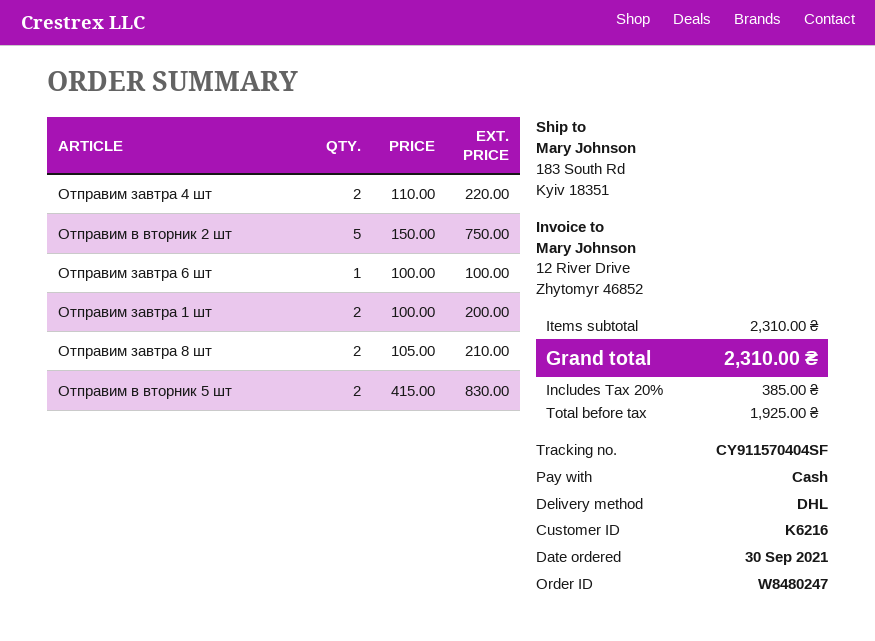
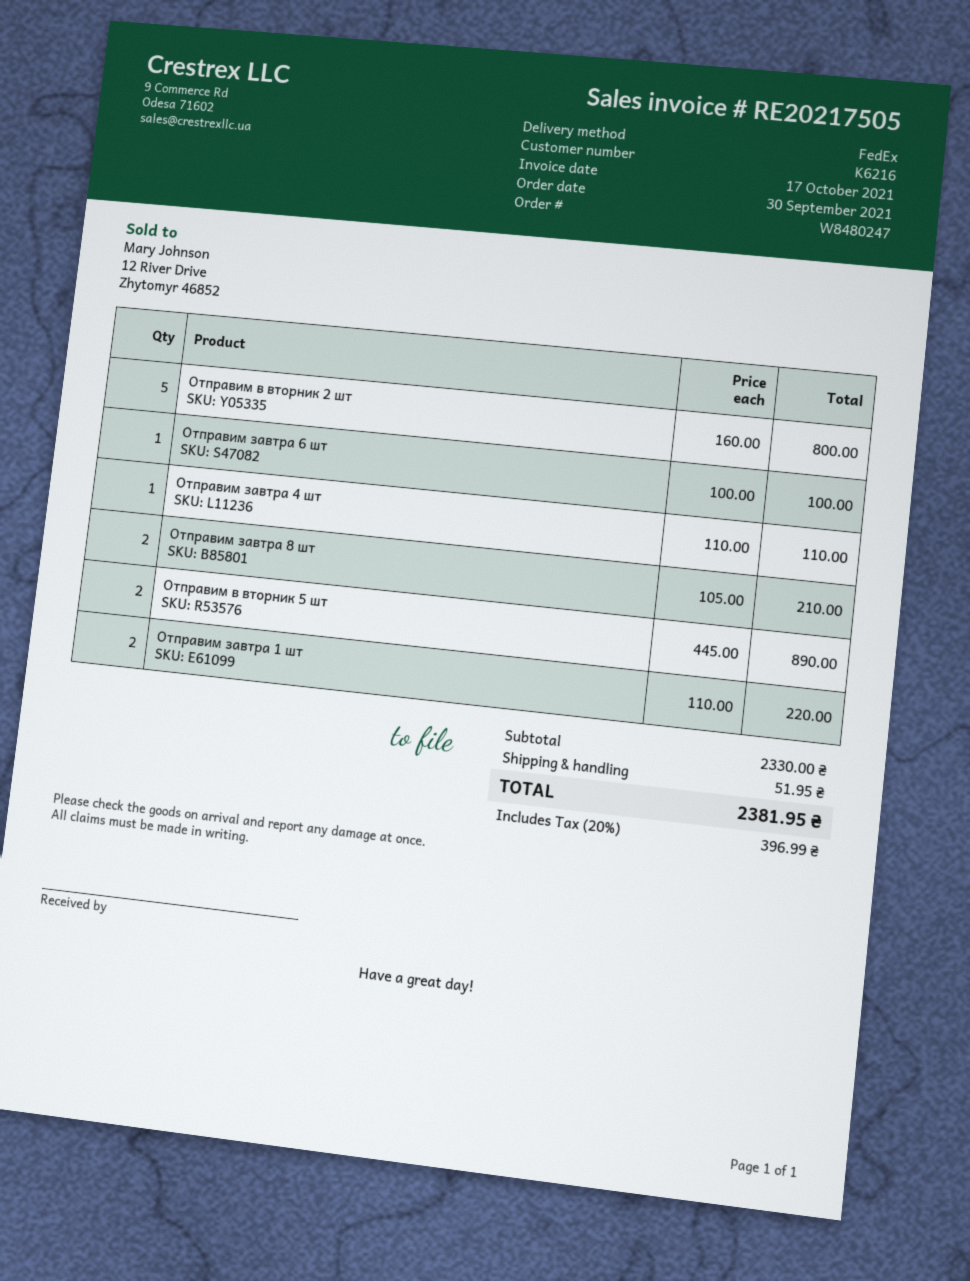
shipping method: DHL -> FedEx
Отправим завтра 4 шт: 2 x 110.00 = 220.00 -> 1 x 110.00 = 110.00
Отправим в вторник 2 шт: 5 x 150.00 = 750.00 -> 5 x 160.00 = 800.00
Отправим завтра 1 шт: 2 x 100.00 = 200.00 -> 2 x 110.00 = 220.00
Отправим в вторник 5 шт: 2 x 415.00 = 830.00 -> 2 x 445.00 = 890.00
subtotal: 2310.00 -> 2330.00
shipping: none -> 51.95
tax: 20% = 385.00 -> 20% = 396.99
total: 2310.00 -> 2381.95

